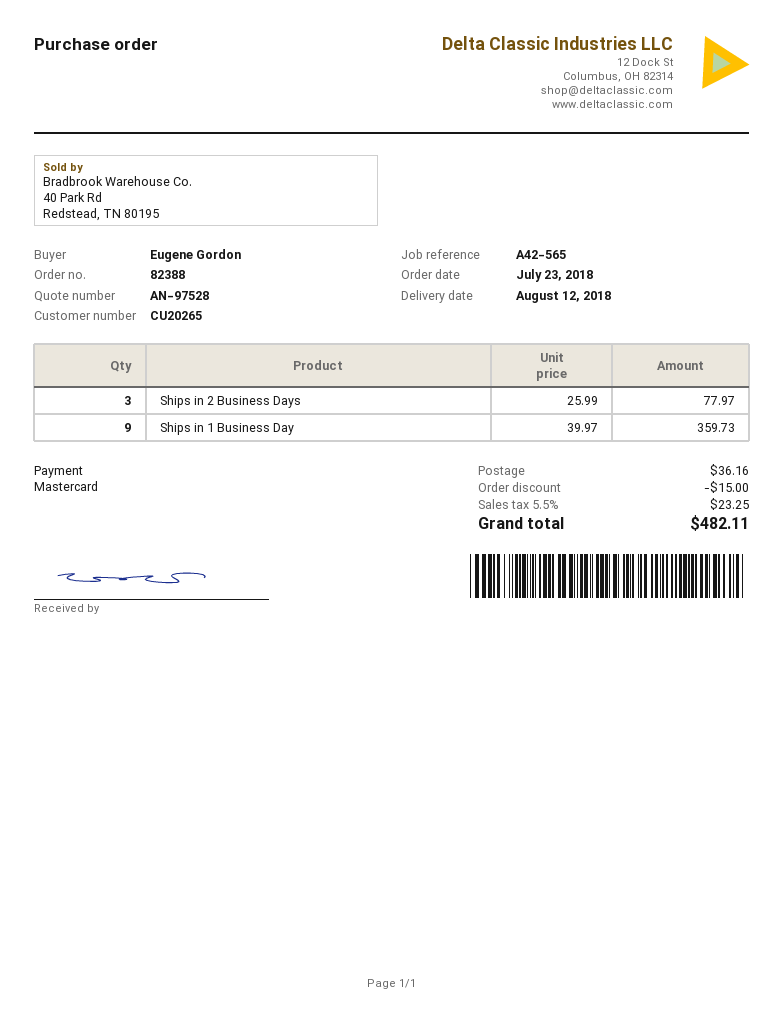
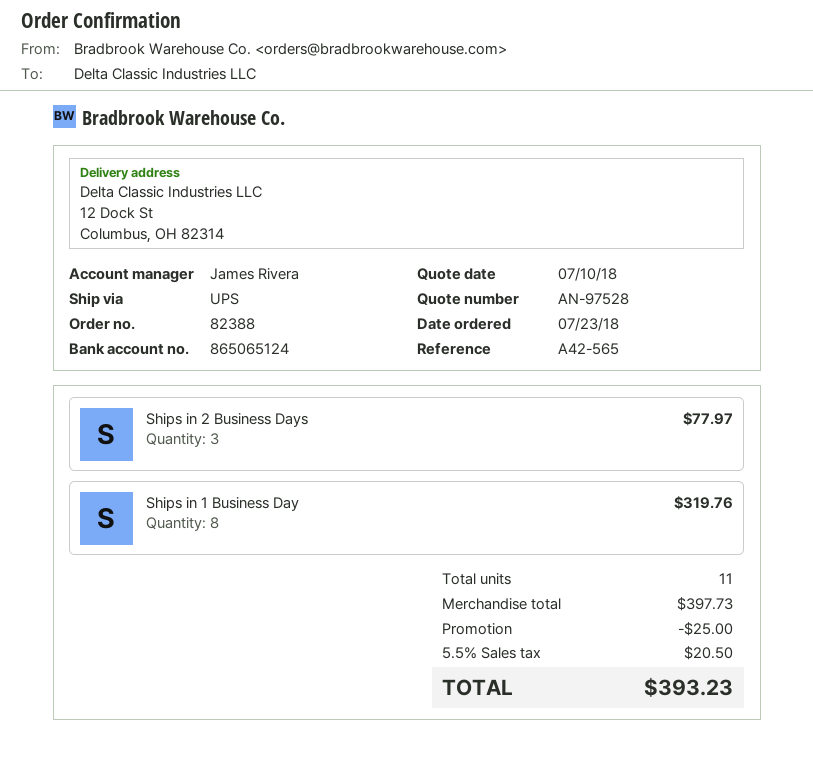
Ships in 1 Business Day: 9 for 359.73 -> 8 for 319.76
discount: 15.00 -> 25.00
shipping: 36.16 -> none
tax: 5.5% = 23.25 -> 5.5% = 20.50
total: 482.11 -> 393.23

